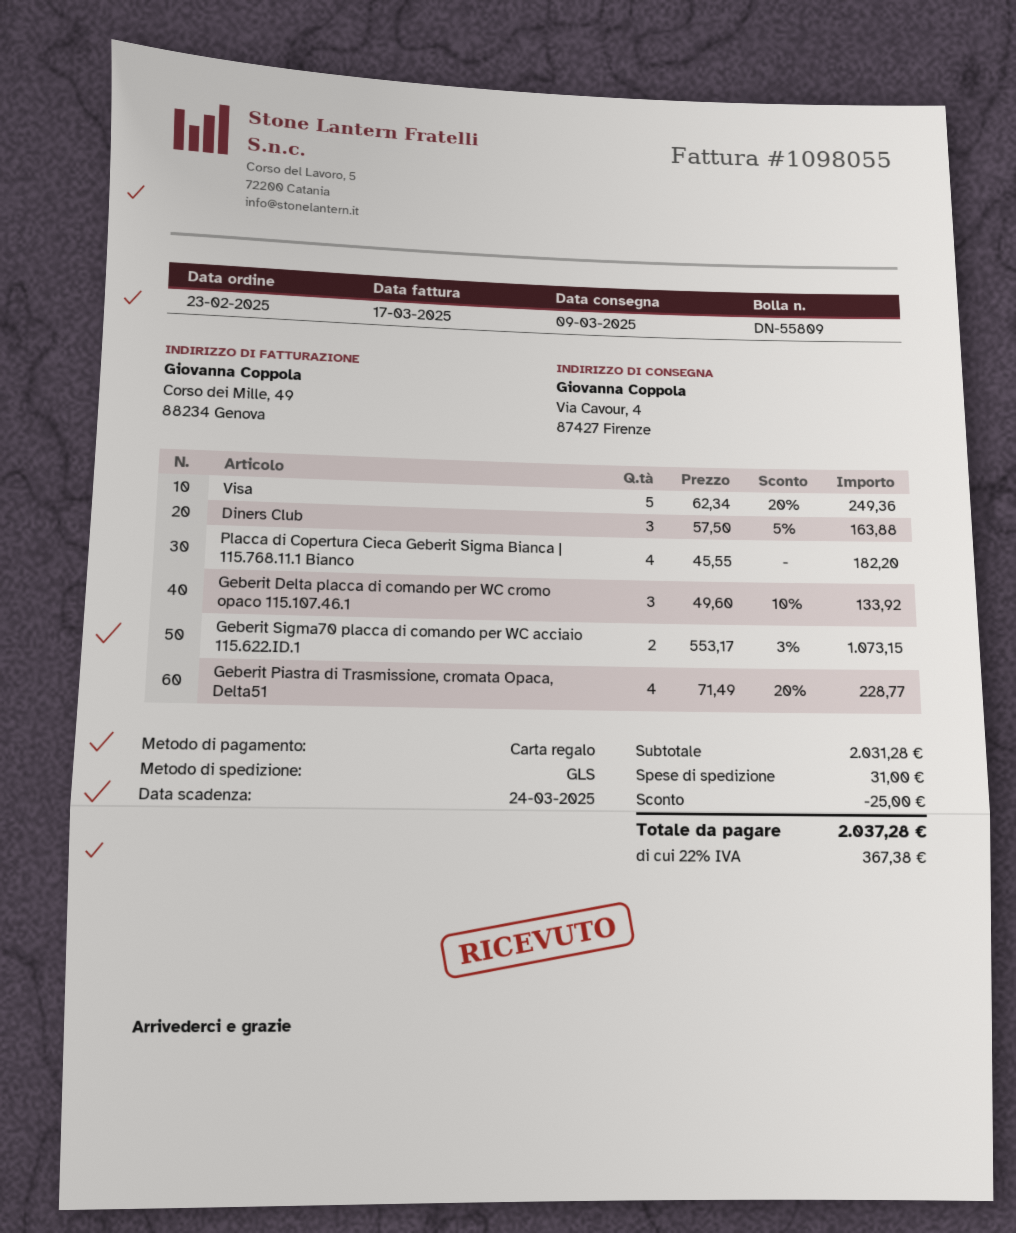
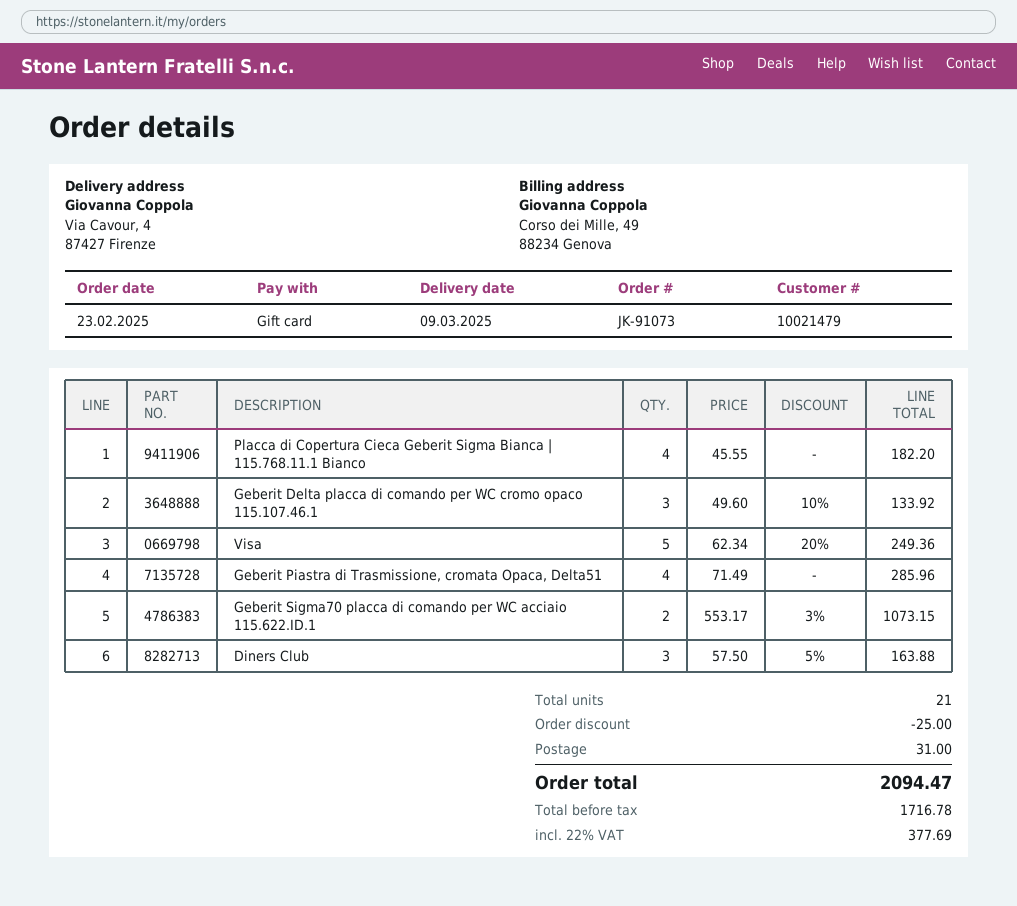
Geberit Piastra di Trasmissione, cromata Opaca, Delta51: 4 x 71.49 - 20% = 228.77 -> 4 x 71.49 = 285.96
tax: 22% = 367.38 -> 22% = 377.69
total: 2037.28 -> 2094.47

